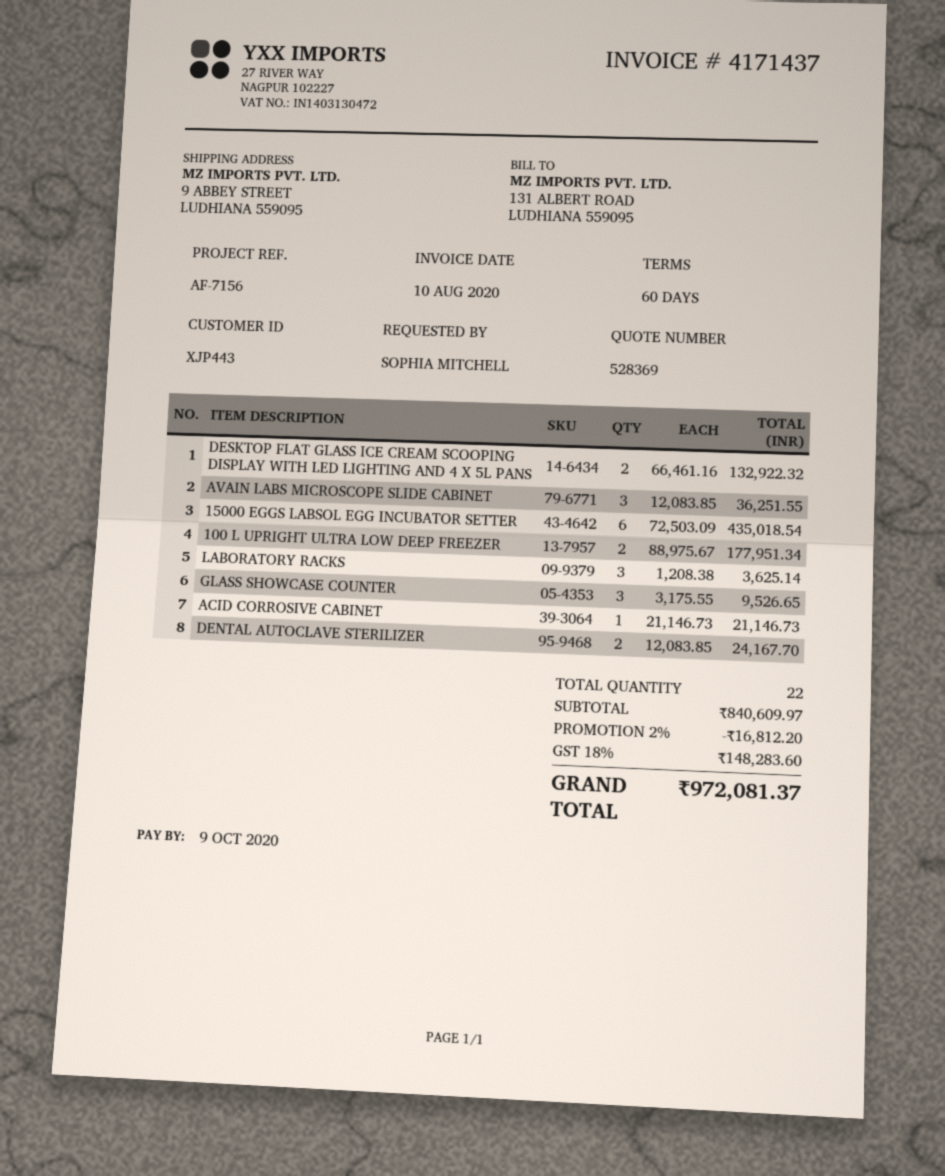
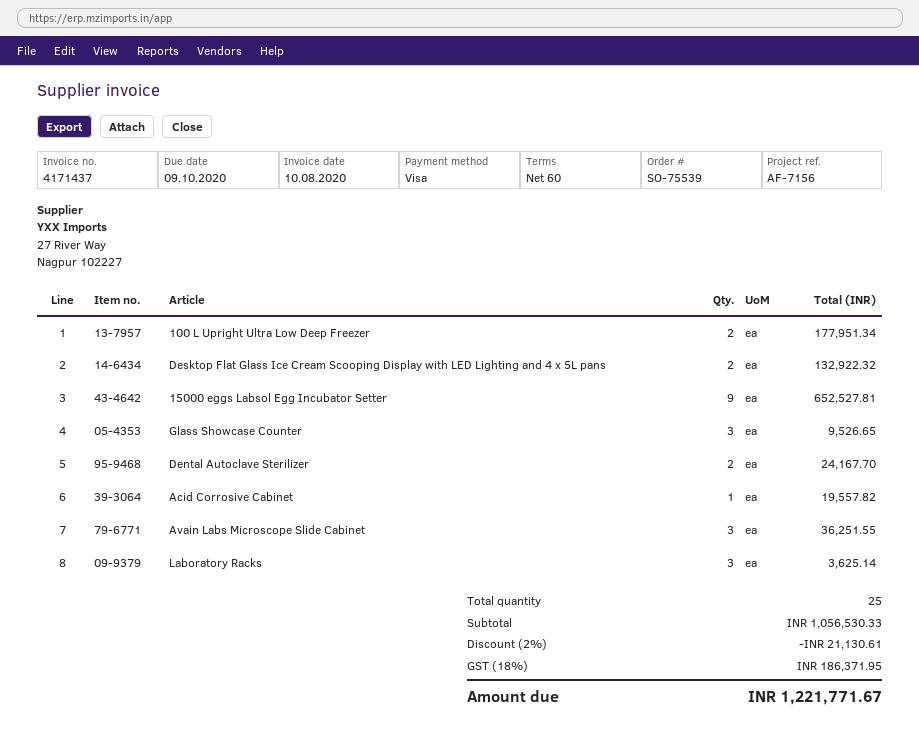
15000 EGGS LABSOL EGG INCUBATOR SETTER: 6 for 435018.54 -> 9 for 652527.81
ACID CORROSIVE CABINET: 1 for 21146.73 -> 1 for 19557.82
total quantity: 22 -> 25
subtotal: 840609.97 -> 1056530.33
discount: 2% = 16812.20 -> 2% = 21130.61
tax: 18% = 148283.60 -> 18% = 186371.95
total: 972081.37 -> 1221771.67

